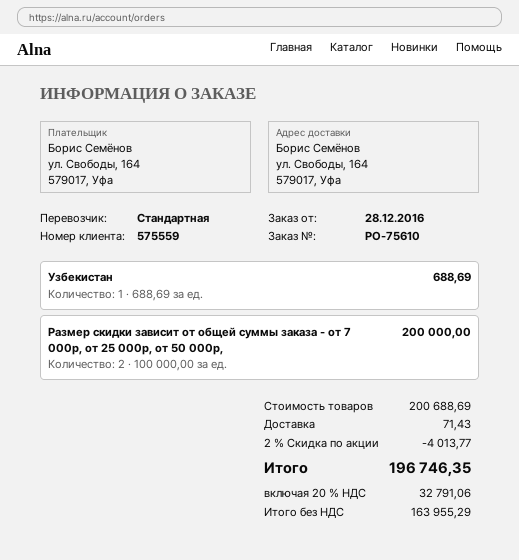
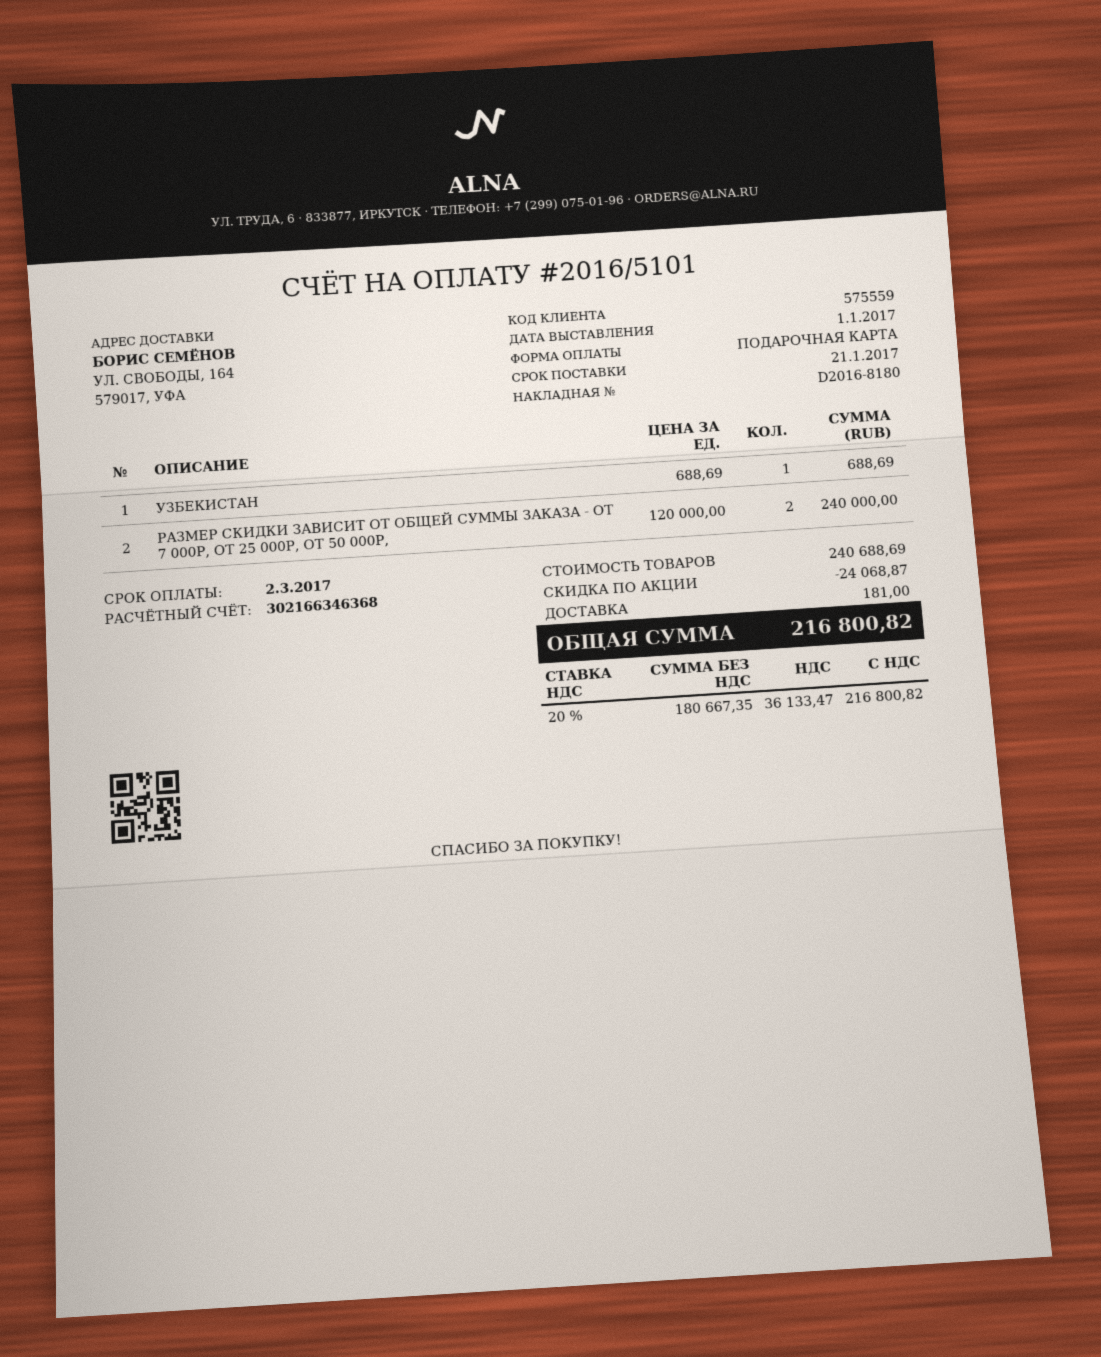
Размер скидки зависит от общей суммы заказа - от 7 000р, от 25 000р, от 50 000р,: 2 x 100000.00 = 200000.00 -> 2 x 120000.00 = 240000.00
subtotal: 200688.69 -> 240688.69
discount: 4013.77 -> 24068.87
shipping: 71.43 -> 181.00
net: 163955.29 -> 180667.35
tax: 20% = 32791.06 -> 20% = 36133.47
total: 196746.35 -> 216800.82

